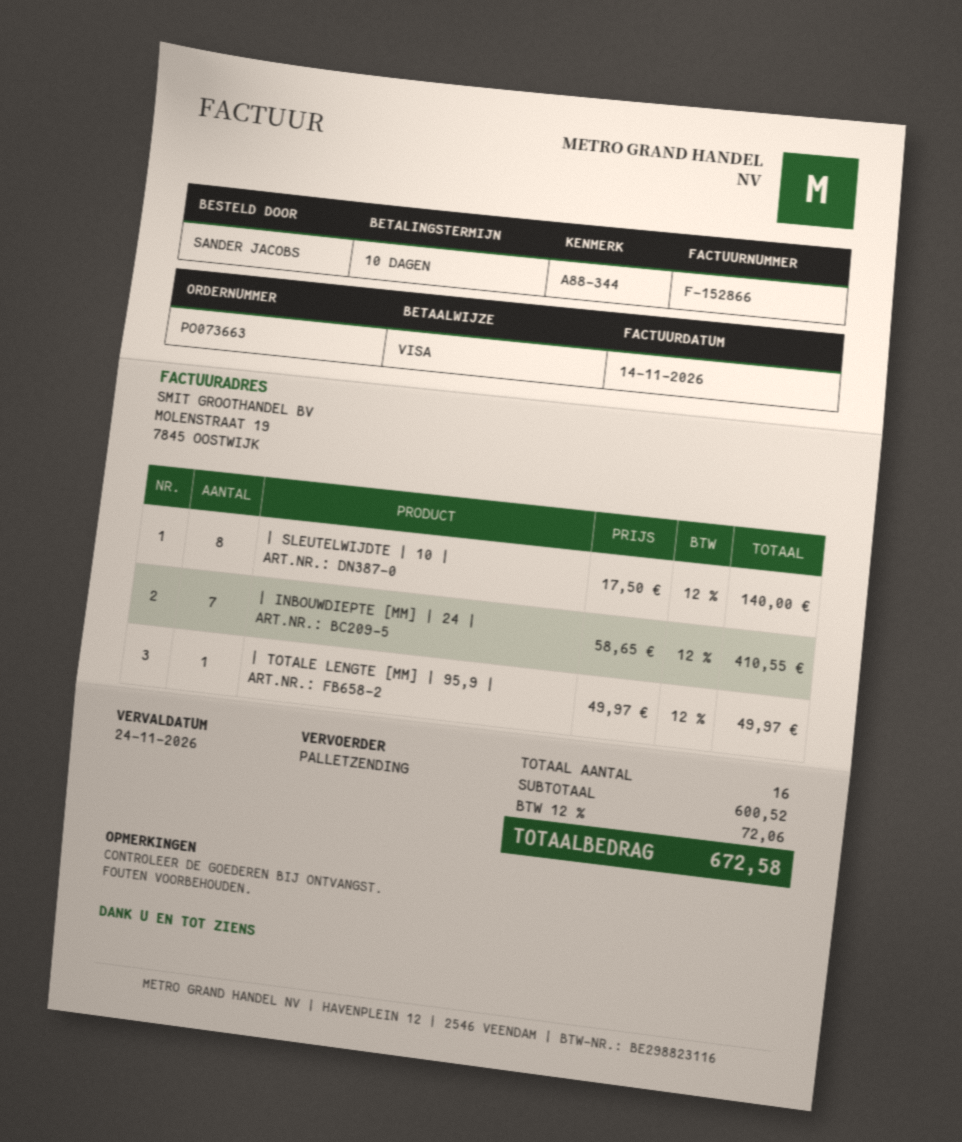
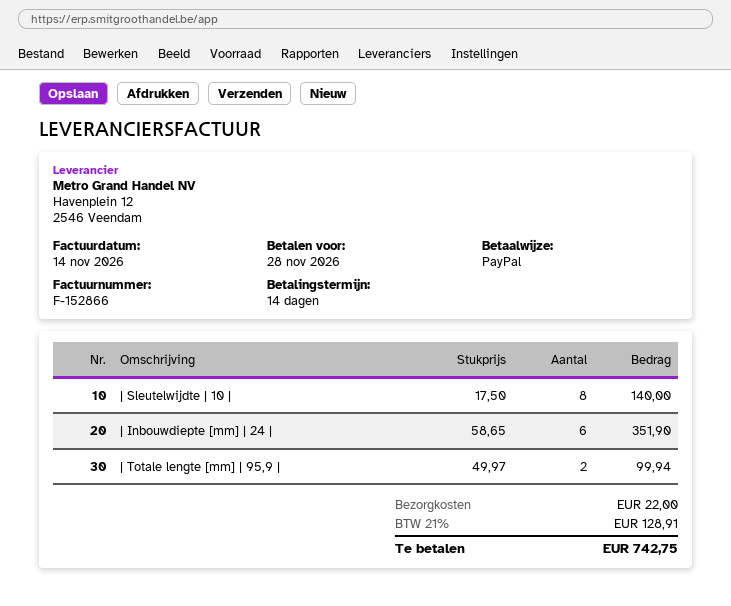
payment terms: 10 days -> 14 days
due date: 2026-11-24 -> 2026-11-28
payment method: Visa -> PayPal
| INBOUWDIEPTE [MM] | 24 |: 7 x 58.65 = 410.55 -> 6 x 58.65 = 351.90
| TOTALE LENGTE [MM] | 95,9 |: 1 x 49.97 = 49.97 -> 2 x 49.97 = 99.94
shipping: none -> 22.00
tax: 12% = 72.06 -> 21% = 128.91
total: 672.58 -> 742.75

